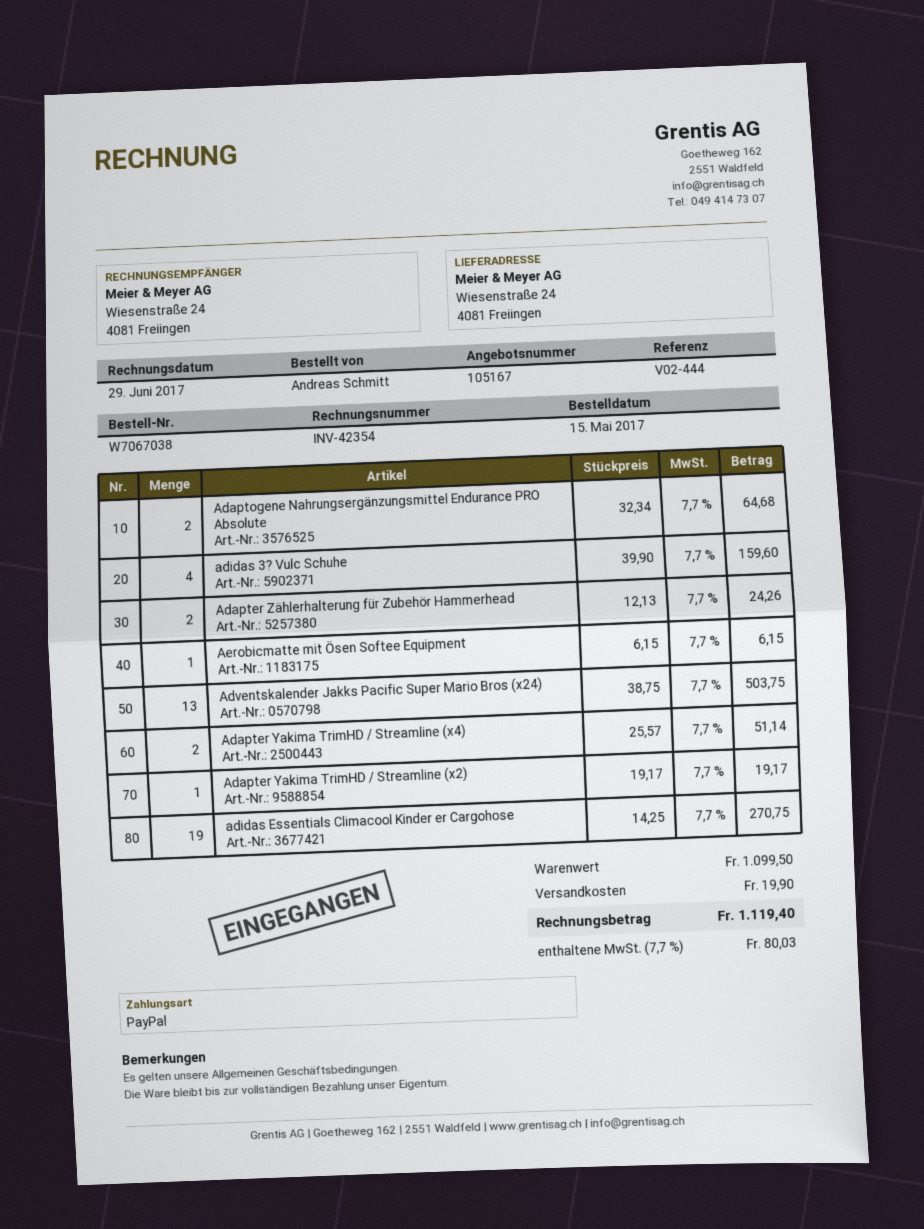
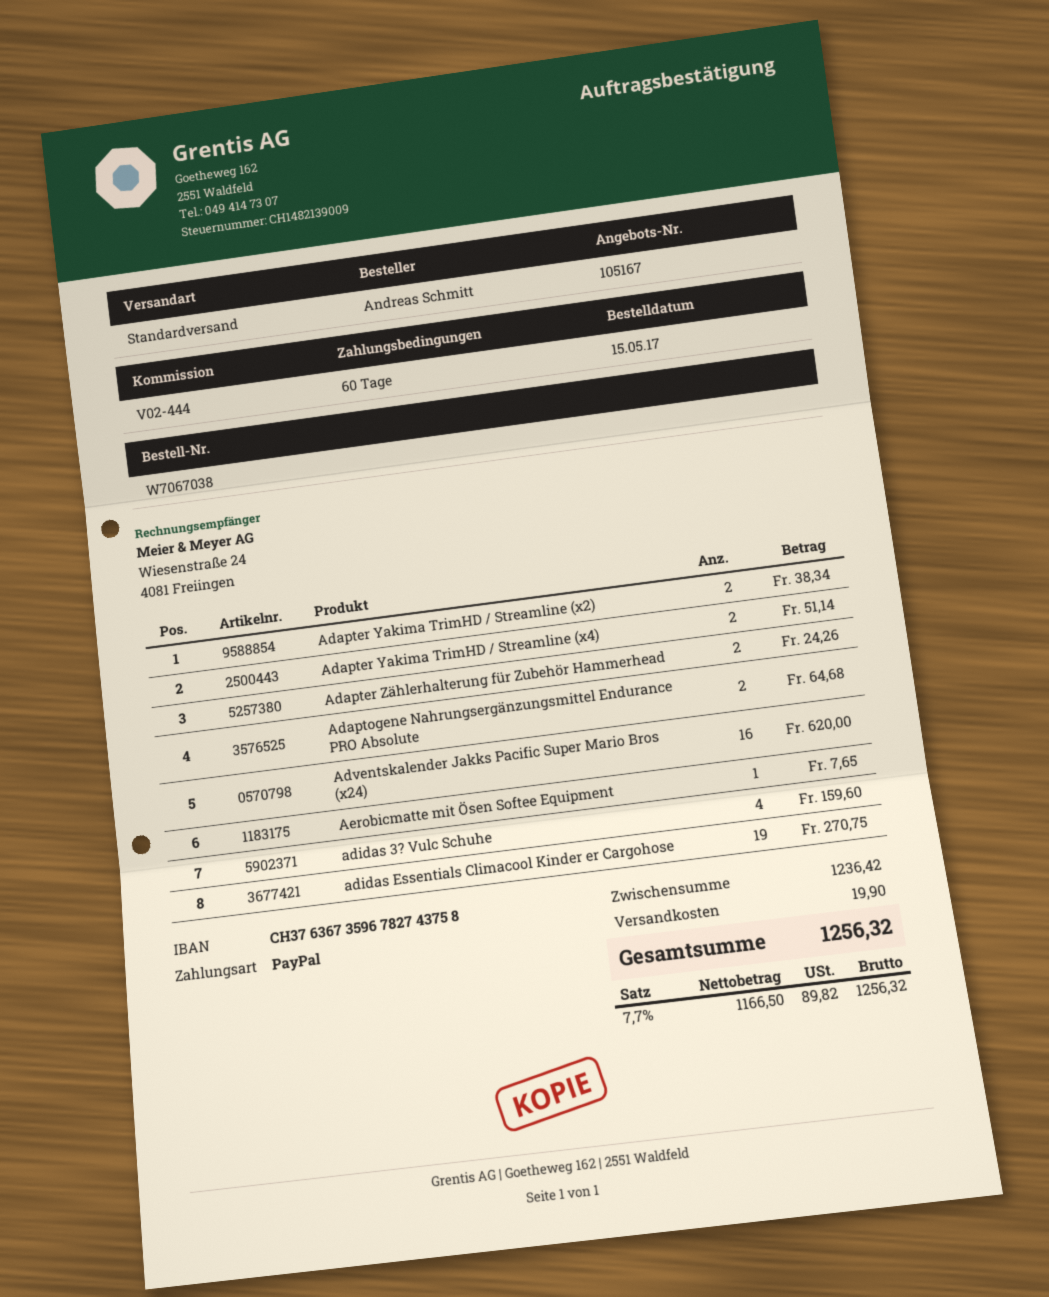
Aerobicmatte mit Ösen Softee Equipment: 1 for 6.15 -> 1 for 7.65
Adventskalender Jakks Pacific Super Mario Bros (x24): 13 for 503.75 -> 16 for 620.00
Adapter Yakima TrimHD / Streamline (x2): 1 for 19.17 -> 2 for 38.34
subtotal: 1099.50 -> 1236.42
tax: 7.7% = 80.03 -> 7.7% = 89.82
total: 1119.40 -> 1256.32

